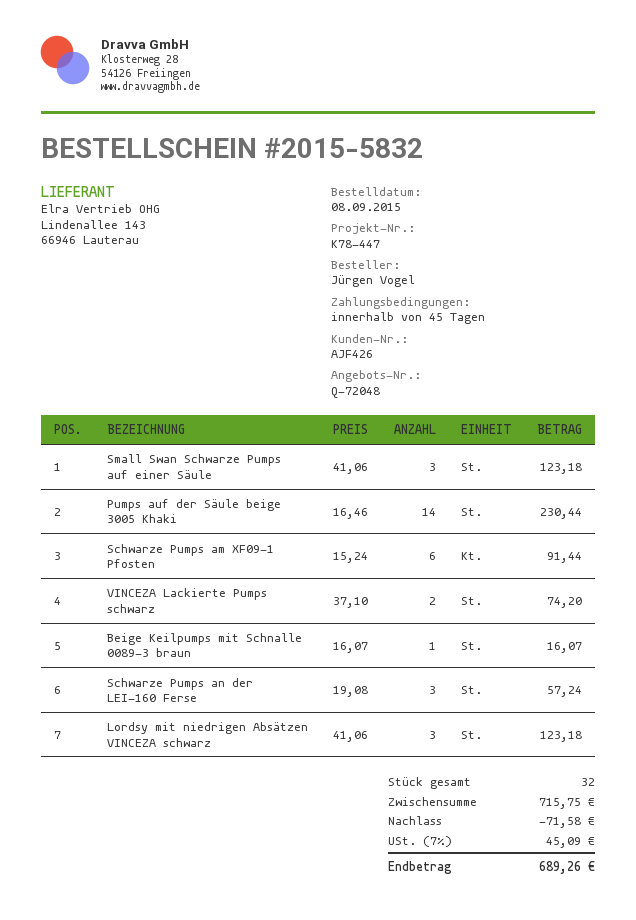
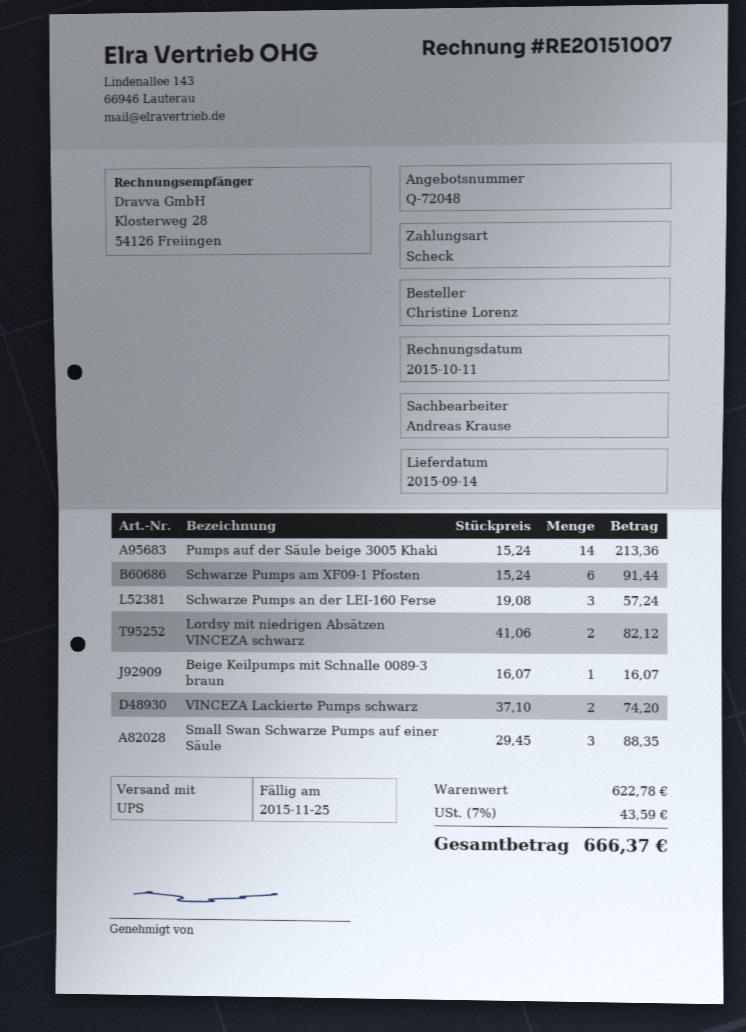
ordered by: Jürgen Vogel -> Christine Lorenz
Small Swan Schwarze Pumps auf einer Säule: 3 x 41.06 = 123.18 -> 3 x 29.45 = 88.35
Pumps auf der Säule beige 3005 Khaki: 14 x 16.46 = 230.44 -> 14 x 15.24 = 213.36
Lordsy mit niedrigen Absätzen VINCEZA schwarz: 3 x 41.06 = 123.18 -> 2 x 41.06 = 82.12
subtotal: 715.75 -> 622.78
discount: 71.58 -> none
tax: 7% = 45.09 -> 7% = 43.59
total: 689.26 -> 666.37

